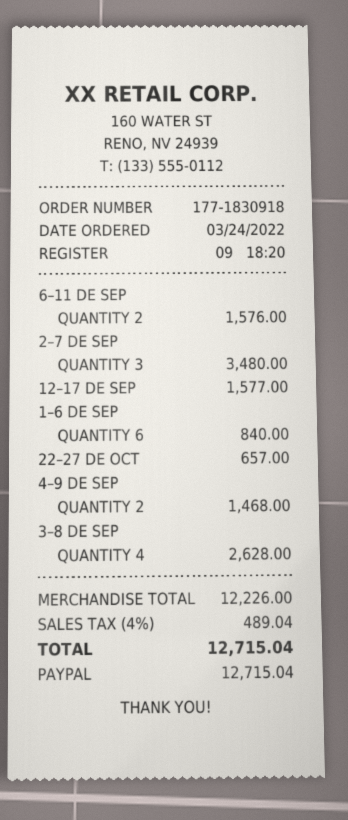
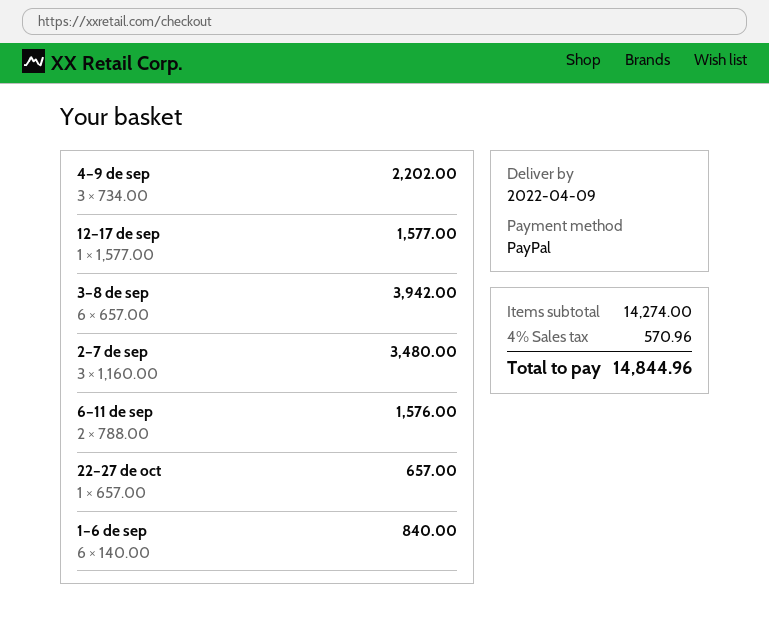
4–9 DE SEP: 2 for 1468.00 -> 3 for 2202.00
3–8 DE SEP: 4 for 2628.00 -> 6 for 3942.00
subtotal: 12226.00 -> 14274.00
tax: 4% = 489.04 -> 4% = 570.96
total: 12715.04 -> 14844.96

